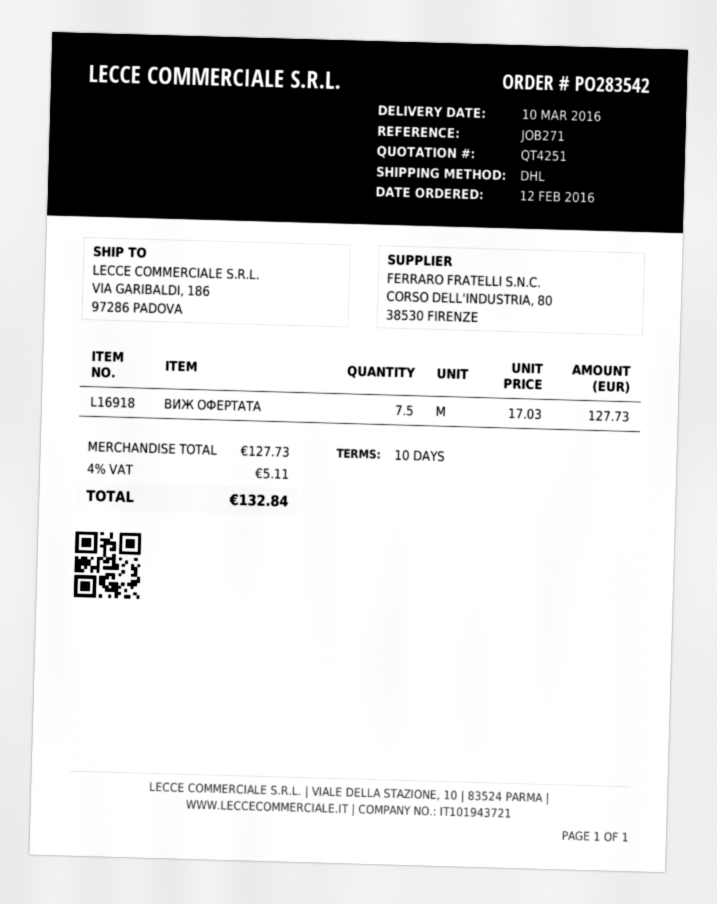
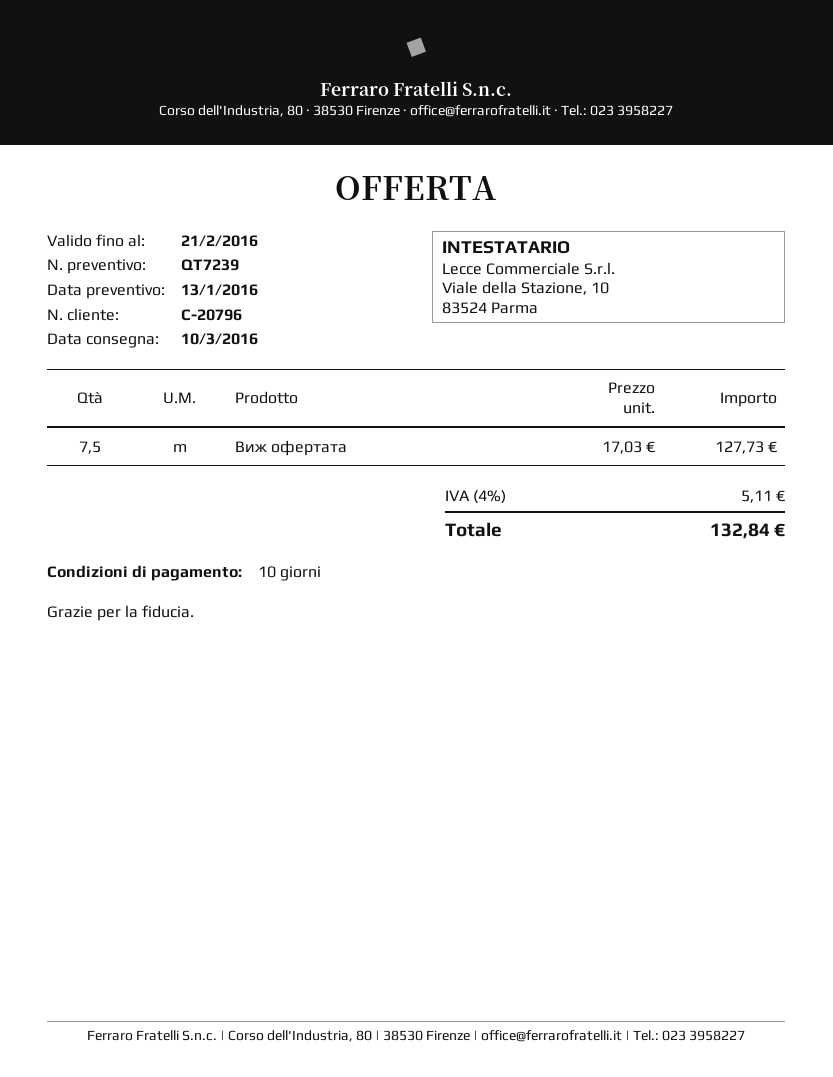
quote number: QT4251 -> QT7239

